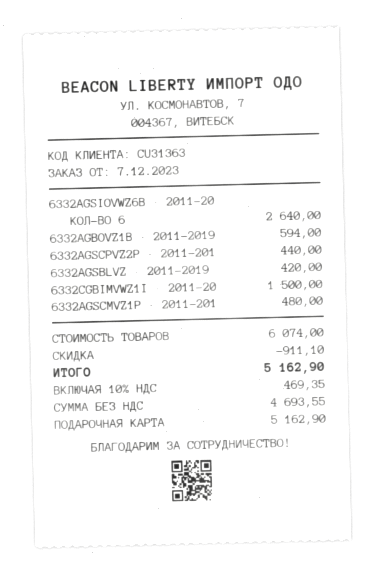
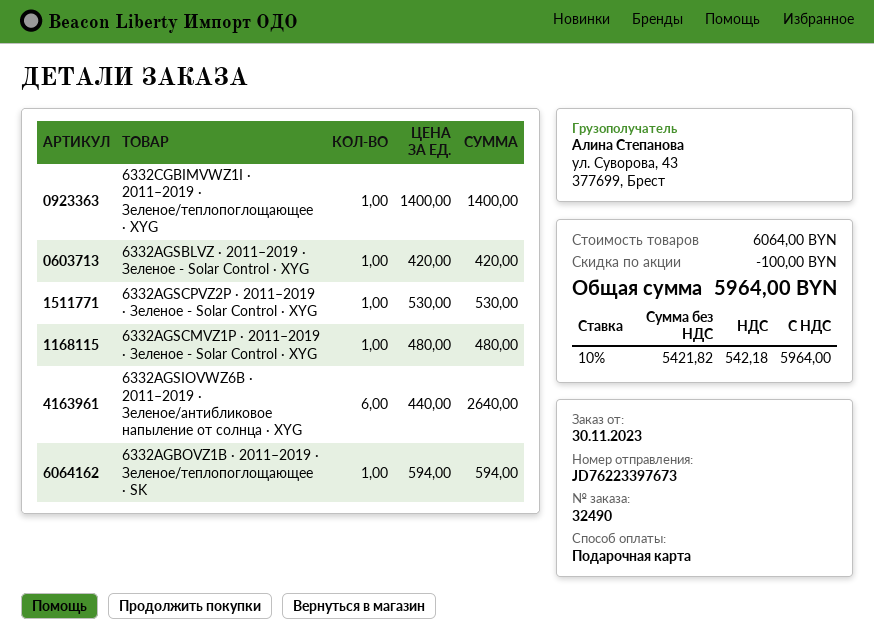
order date: 2023-12-07 -> 2023-11-30
6332AGSСPVZ2P · 2011–201: 1 for 440.00 -> 1 for 530.00
6332CGBIMVWZ1I · 2011–20: 1 for 1500.00 -> 1 for 1400.00
subtotal: 6074.00 -> 6064.00
discount: 911.10 -> 100.00
net: 4693.55 -> 5421.82
tax: 10% = 469.35 -> 10% = 542.18
total: 5162.90 -> 5964.00

